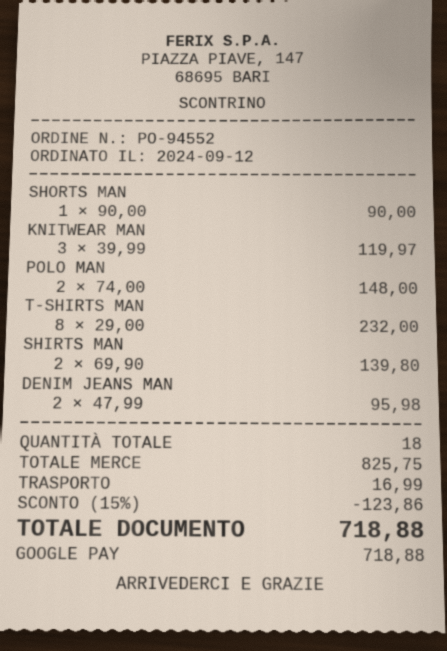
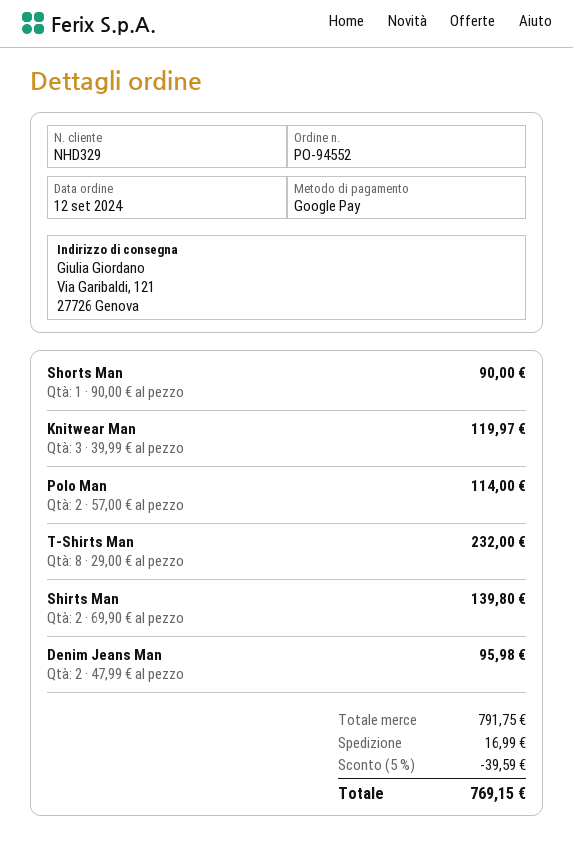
POLO MAN: 2 x 74.00 = 148.00 -> 2 x 57.00 = 114.00
subtotal: 825.75 -> 791.75
discount: 15% = 123.86 -> 5% = 39.59
total: 718.88 -> 769.15

